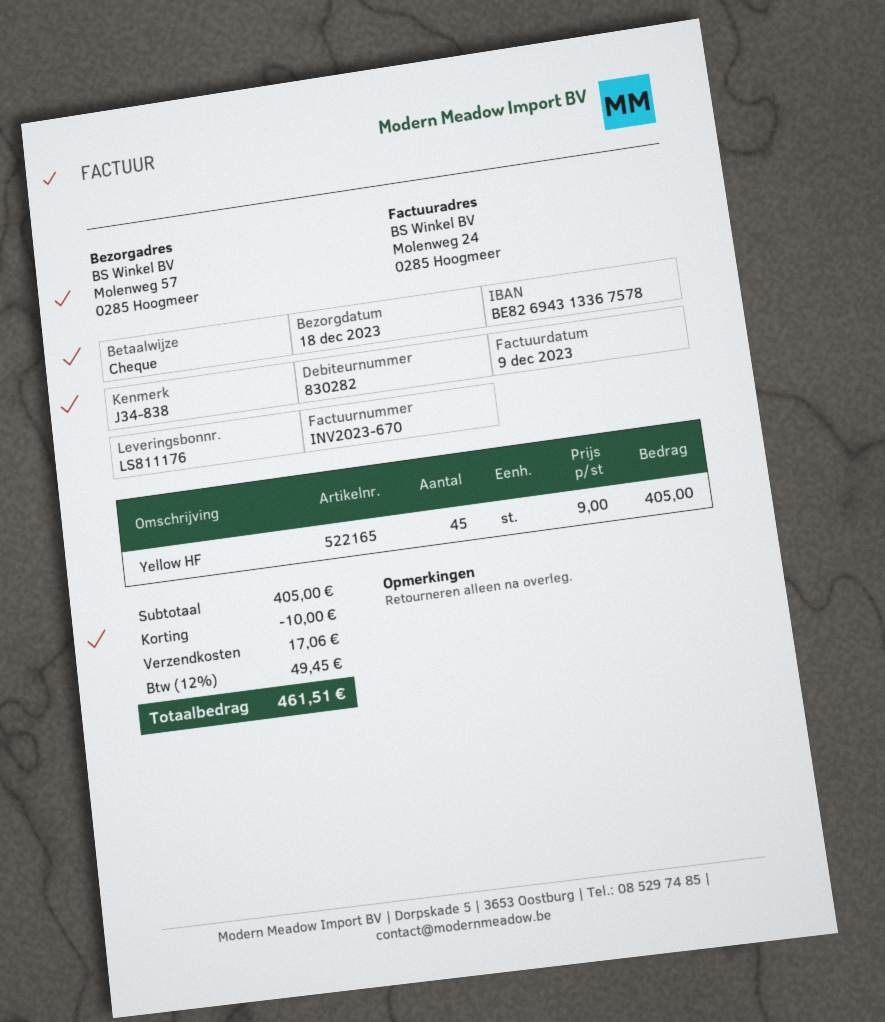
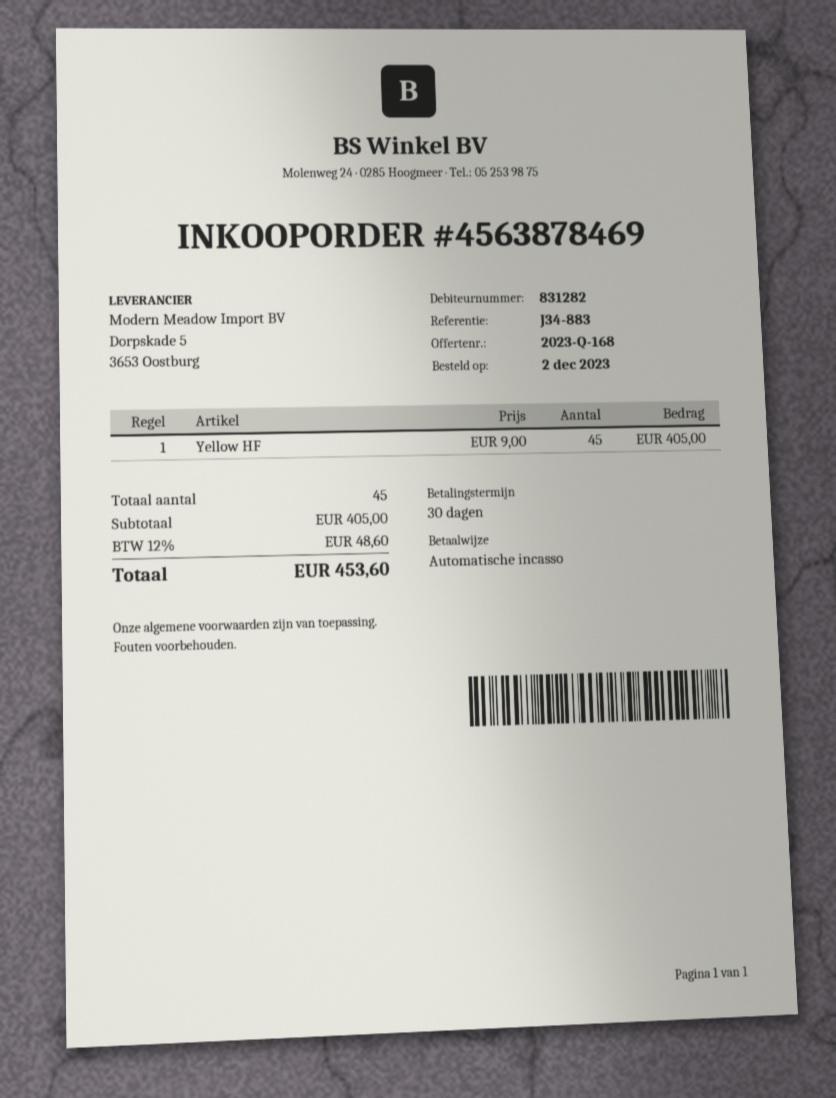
customer number: 830282 -> 831282
reference: J34-838 -> J34-883
payment method: cheque -> direct debit
discount: 10.00 -> none
shipping: 17.06 -> none
tax: 12% = 49.45 -> 12% = 48.60
total: 461.51 -> 453.60

